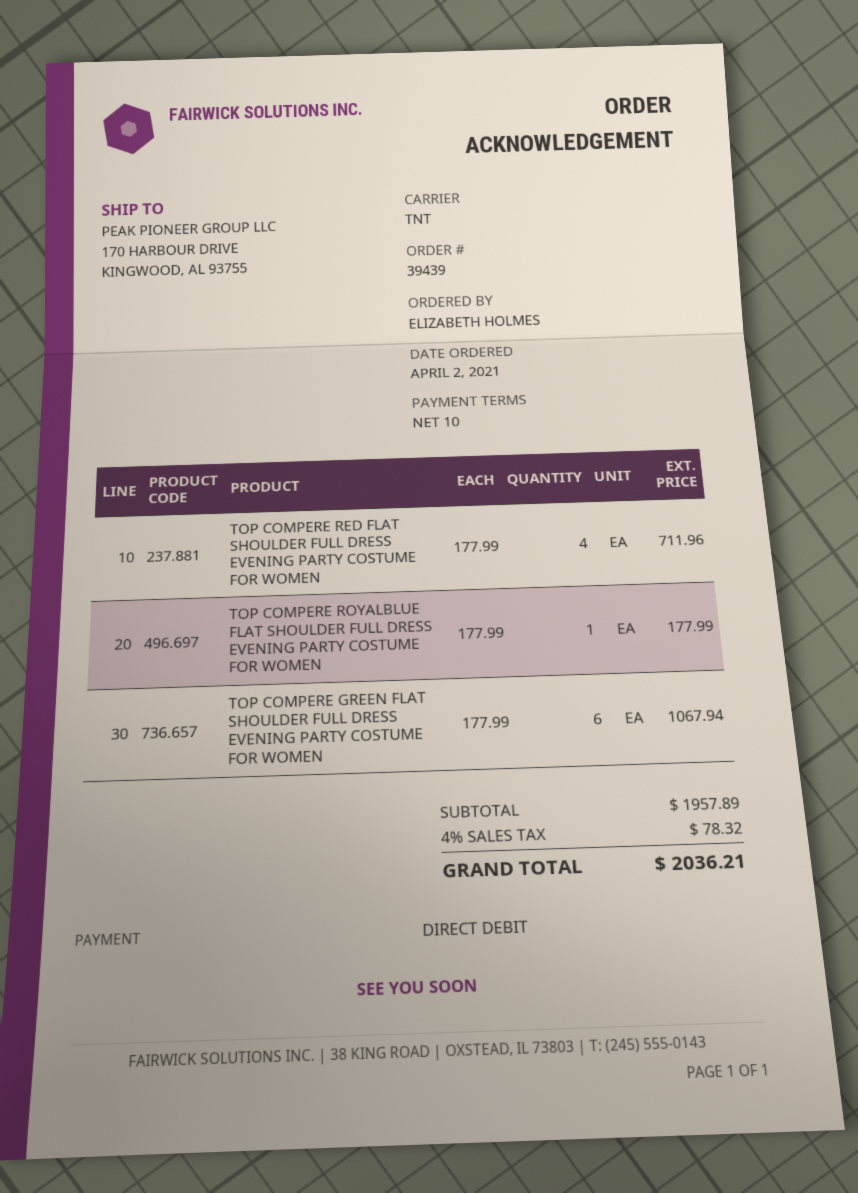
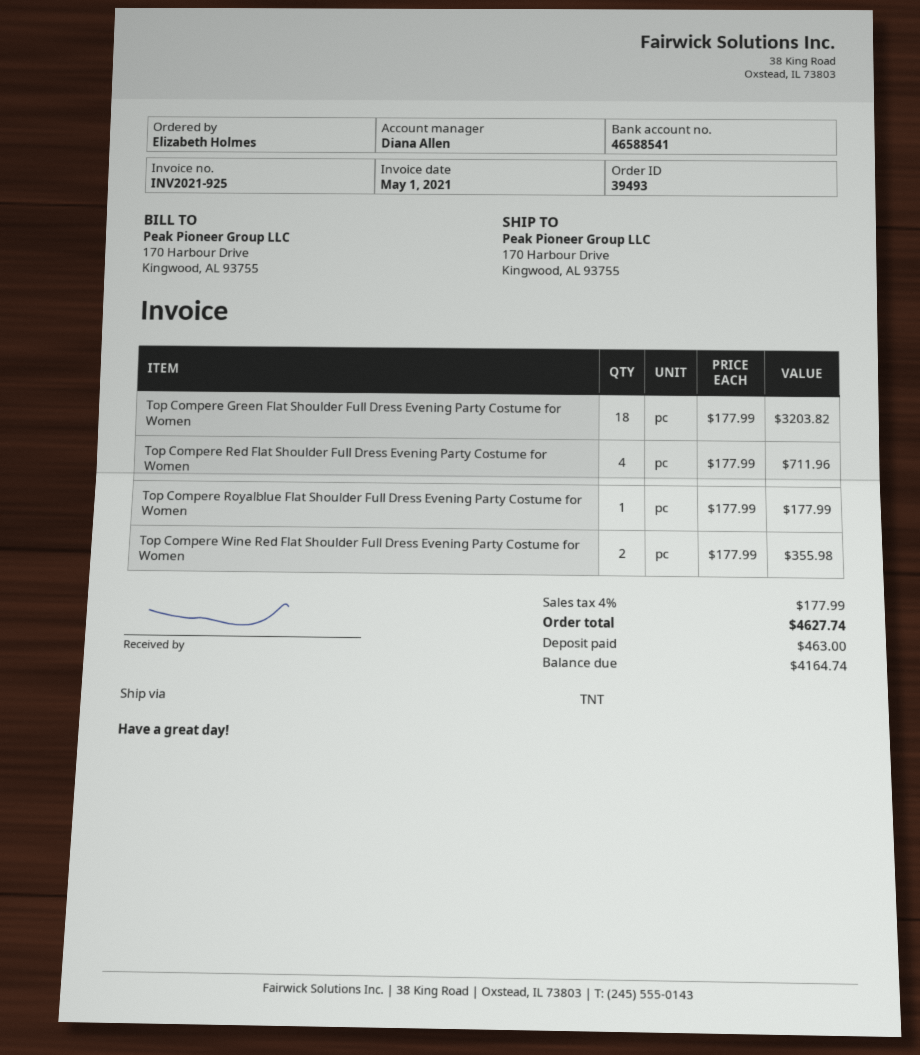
order number: 39439 -> 39493
TOP COMPERE GREEN FLAT SHOULDER FULL DRESS EVENING PARTY COSTUME FOR WOMEN: 6 x 177.99 = 1067.94 -> 18 x 177.99 = 3203.82
Top Compere Wine Red Flat Shoulder Full Dress Evening Party Costume for Women: none -> 2 x 177.99 = 355.98
tax: 4% = 78.32 -> 4% = 177.99
total: 2036.21 -> 4627.74

